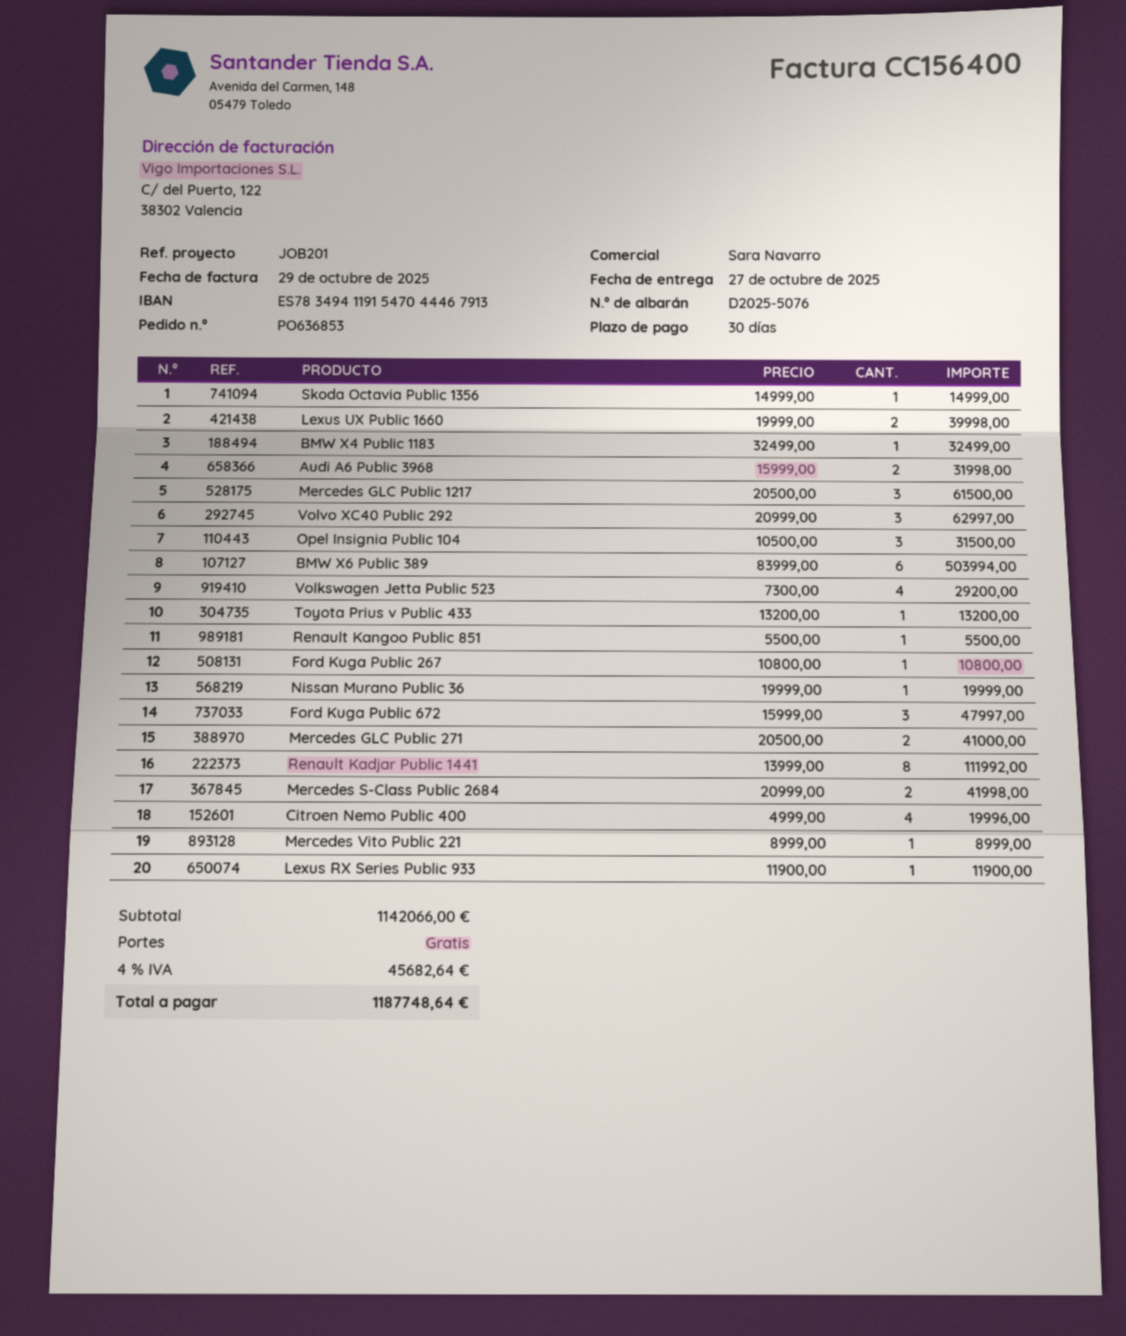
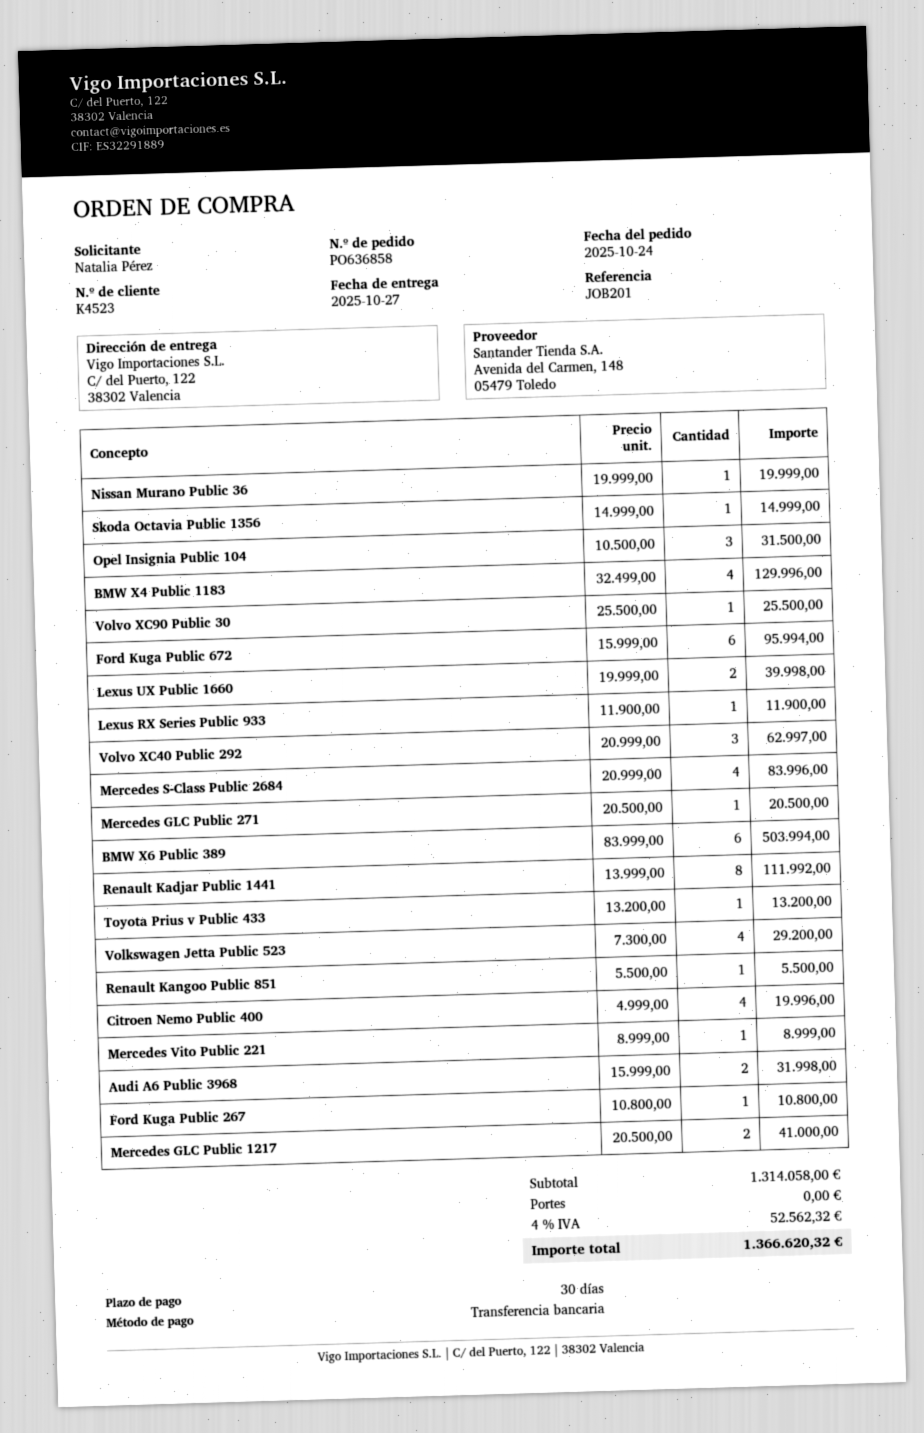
order number: PO636853 -> PO636858
BMW X4 Public 1183: 1 x 32499.00 = 32499.00 -> 4 x 32499.00 = 129996.00
Mercedes GLC Public 1217: 3 x 20500.00 = 61500.00 -> 2 x 20500.00 = 41000.00
Ford Kuga Public 672: 3 x 15999.00 = 47997.00 -> 6 x 15999.00 = 95994.00
Mercedes GLC Public 271: 2 x 20500.00 = 41000.00 -> 1 x 20500.00 = 20500.00
Mercedes S-Class Public 2684: 2 x 20999.00 = 41998.00 -> 4 x 20999.00 = 83996.00
Volvo XC90 Public 30: none -> 1 x 25500.00 = 25500.00
subtotal: 1142066.00 -> 1314058.00
tax: 4% = 45682.64 -> 4% = 52562.32
total: 1187748.64 -> 1366620.32

